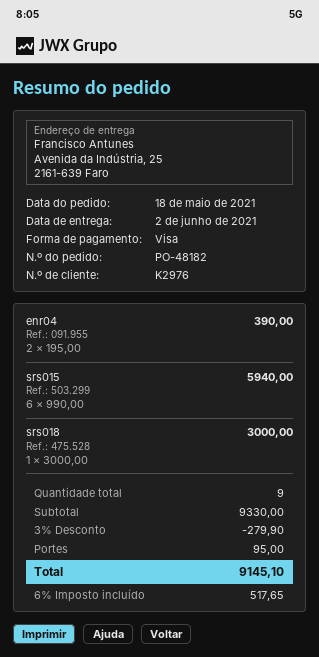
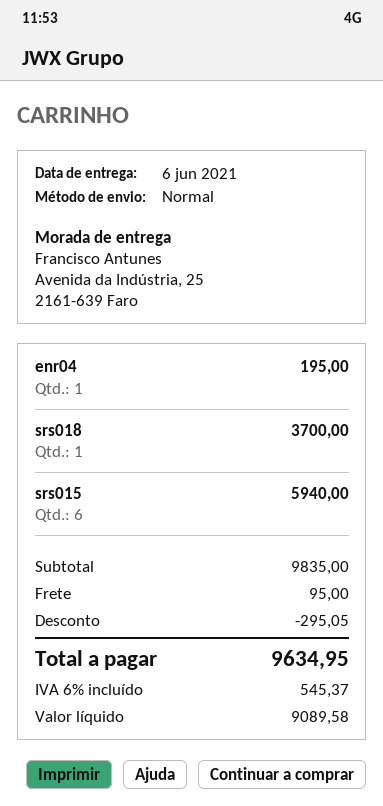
delivery date: 2021-06-02 -> 2021-06-06
enr04: 2 for 390.00 -> 1 for 195.00
srs018: 1 for 3000.00 -> 1 for 3700.00
subtotal: 9330.00 -> 9835.00
discount: 279.90 -> 295.05
tax: 6% = 517.65 -> 6% = 545.37
total: 9145.10 -> 9634.95

